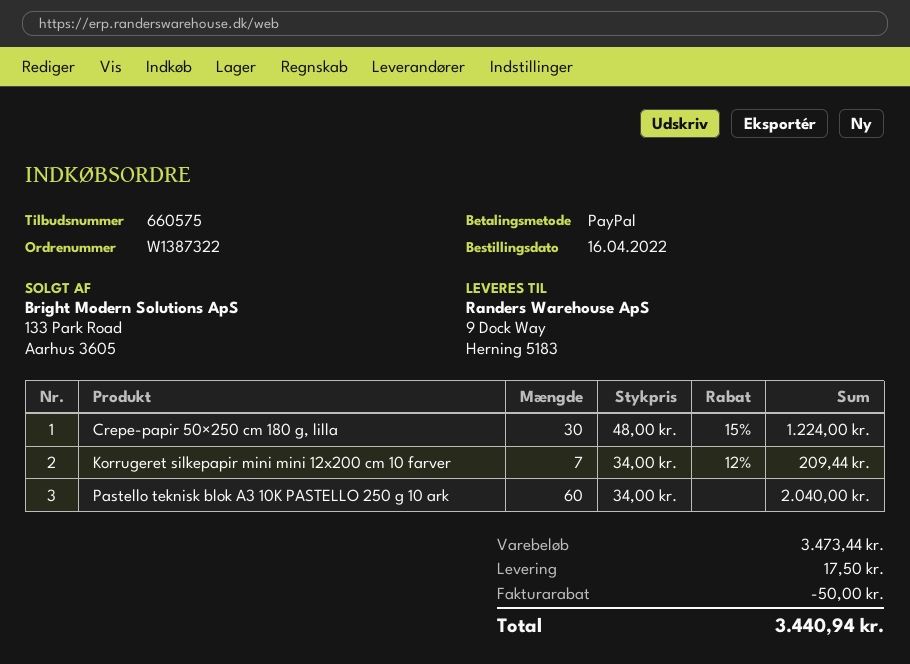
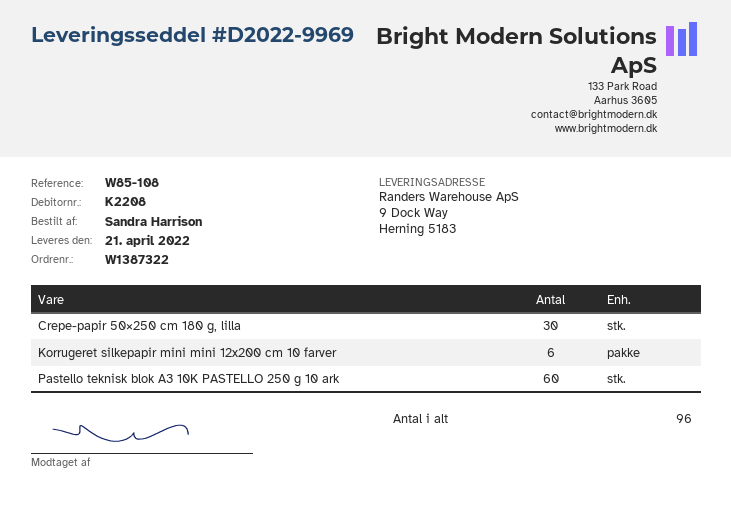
Korrugeret silkepapir mini mini 12x200 cm 10 farver: 7 -> 6

